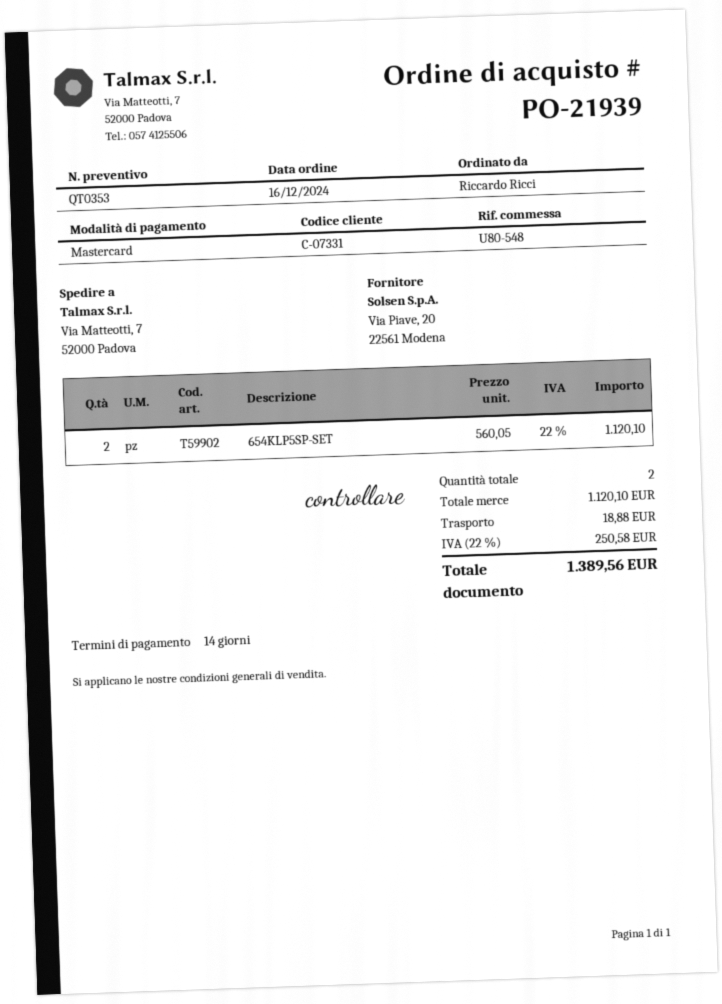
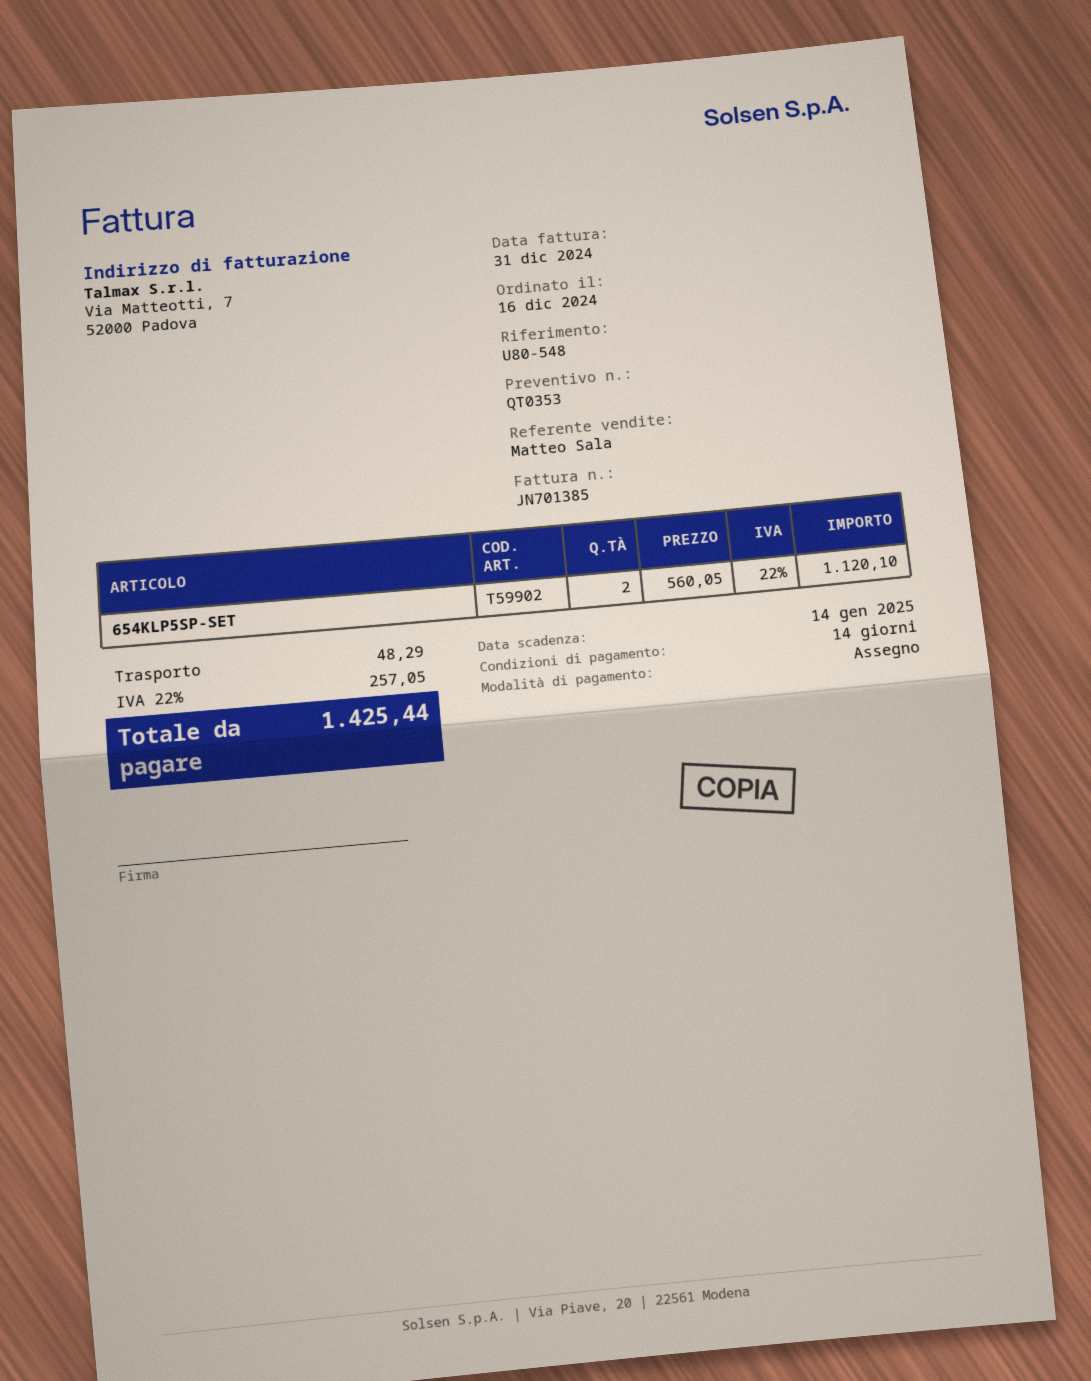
payment method: Mastercard -> cheque
shipping: 18.88 -> 48.29
tax: 22% = 250.58 -> 22% = 257.05
total: 1389.56 -> 1425.44

